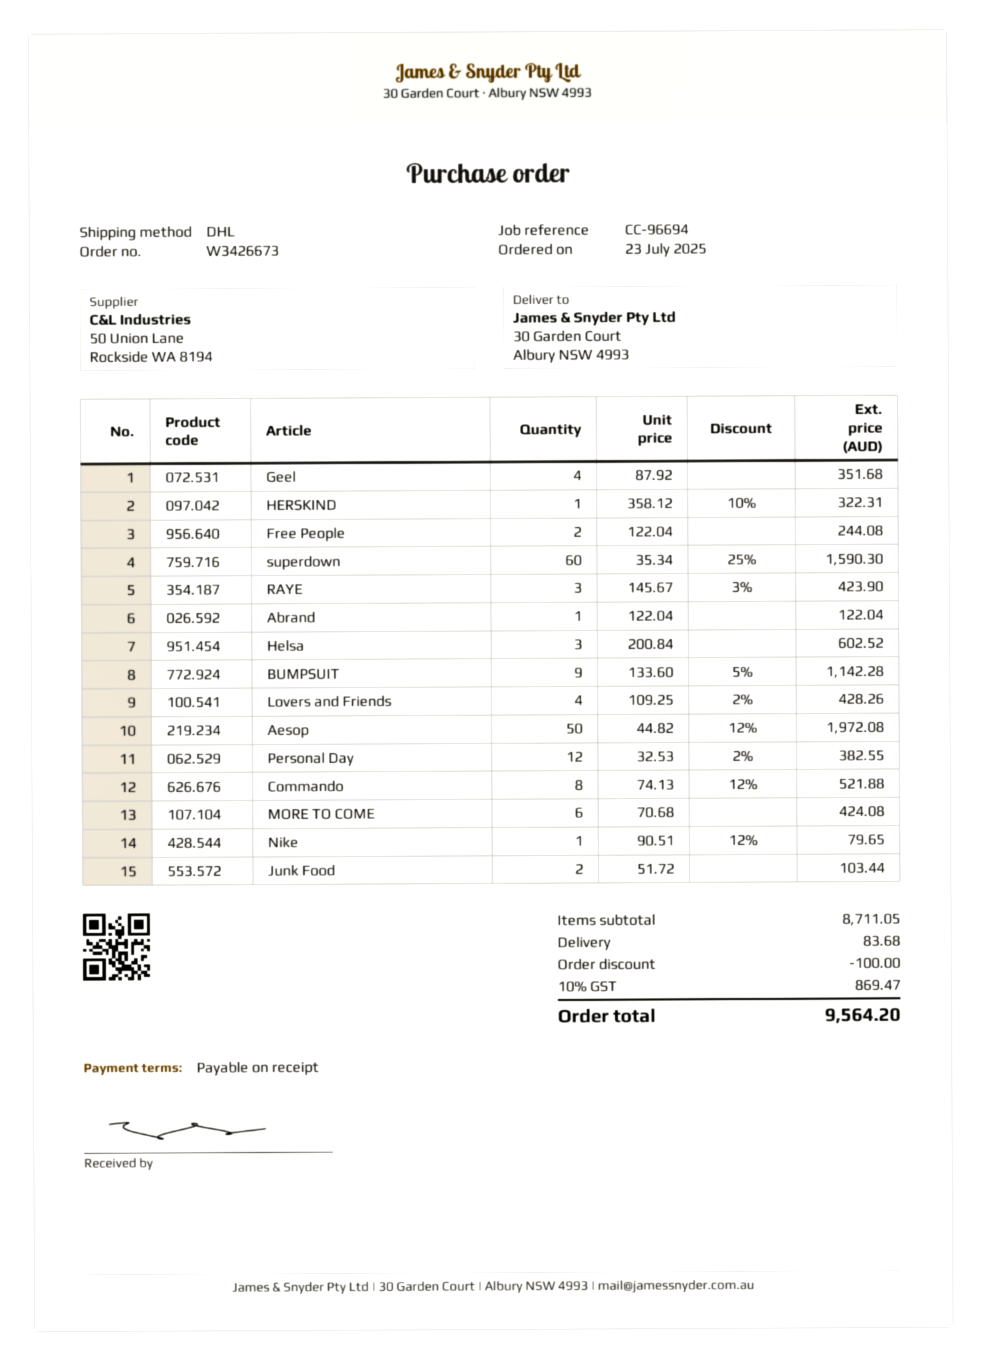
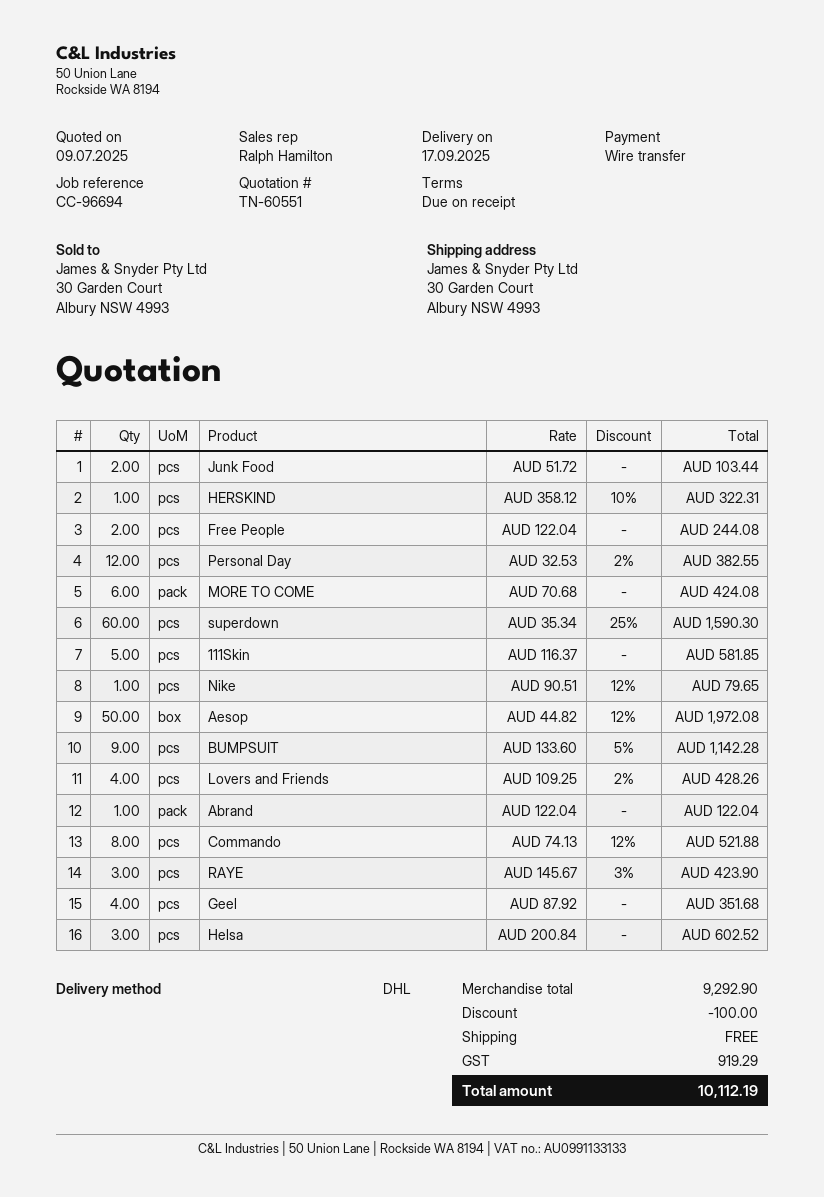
111Skin: none -> 5 x 116.37 = 581.85
subtotal: 8711.05 -> 9292.90
shipping: 83.68 -> 0.00
tax: 869.47 -> 919.29
total: 9564.20 -> 10112.19

